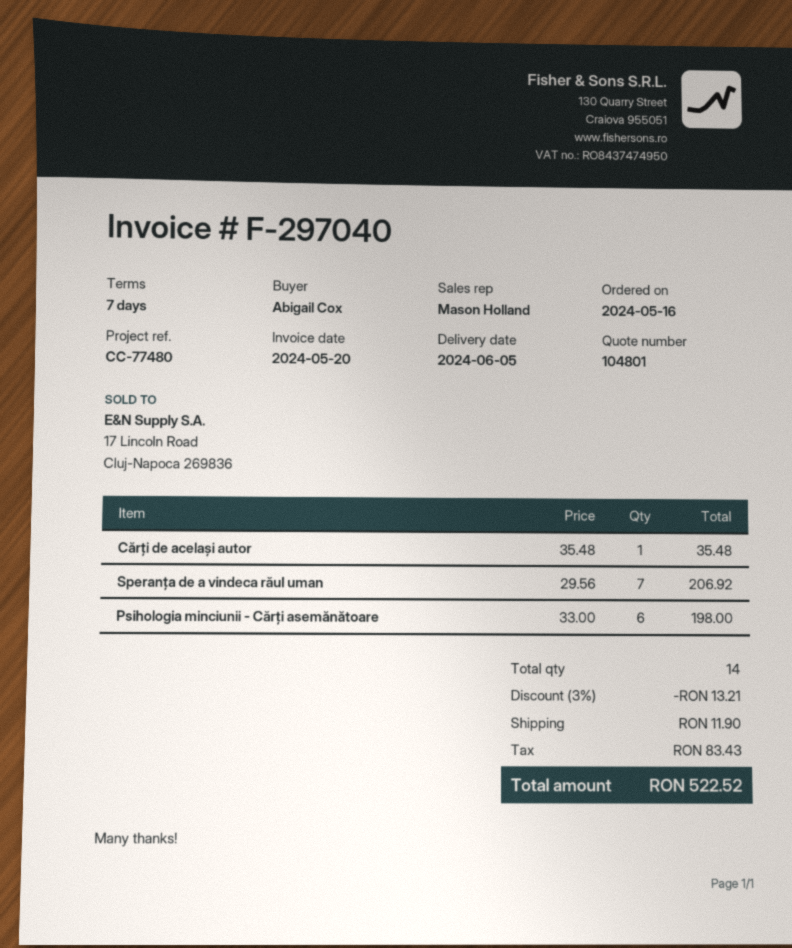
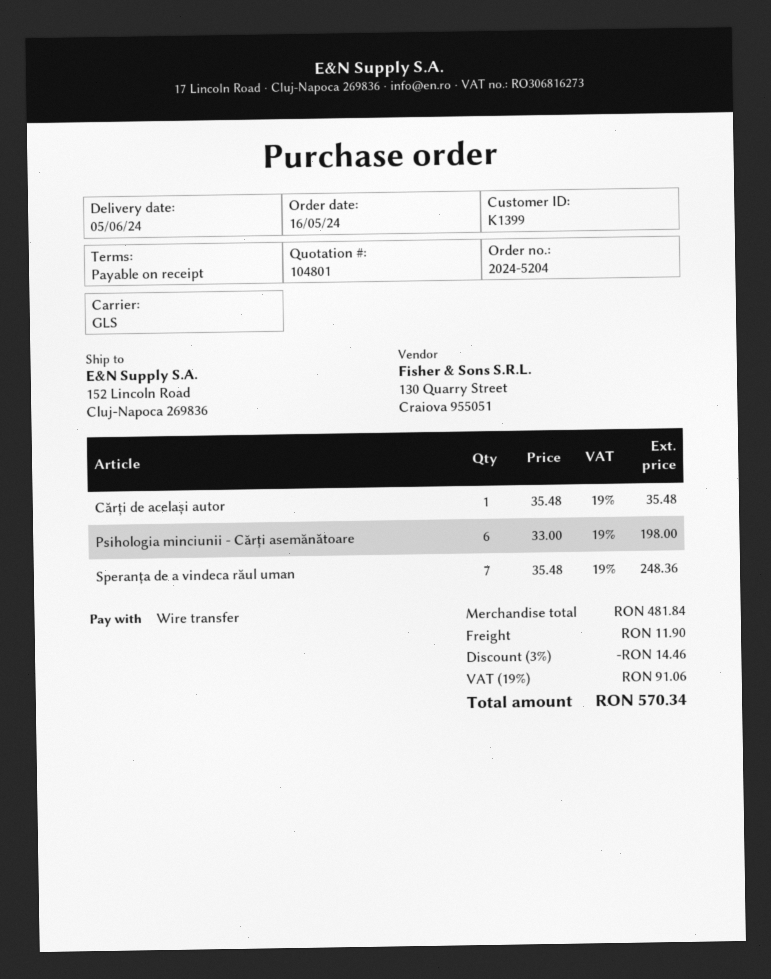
payment terms: 7 days -> on receipt
Speranța de a vindeca răul uman: 7 x 29.56 = 206.92 -> 7 x 35.48 = 248.36
discount: 3% = 13.21 -> 3% = 14.46
tax: 83.43 -> 91.06
total: 522.52 -> 570.34

